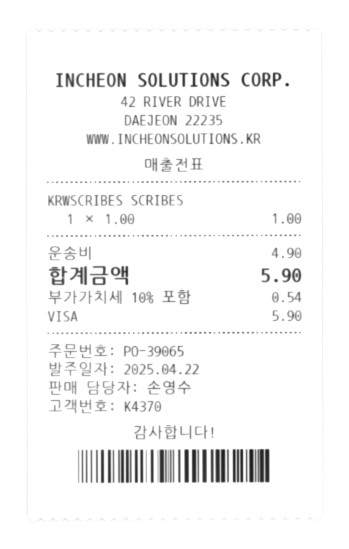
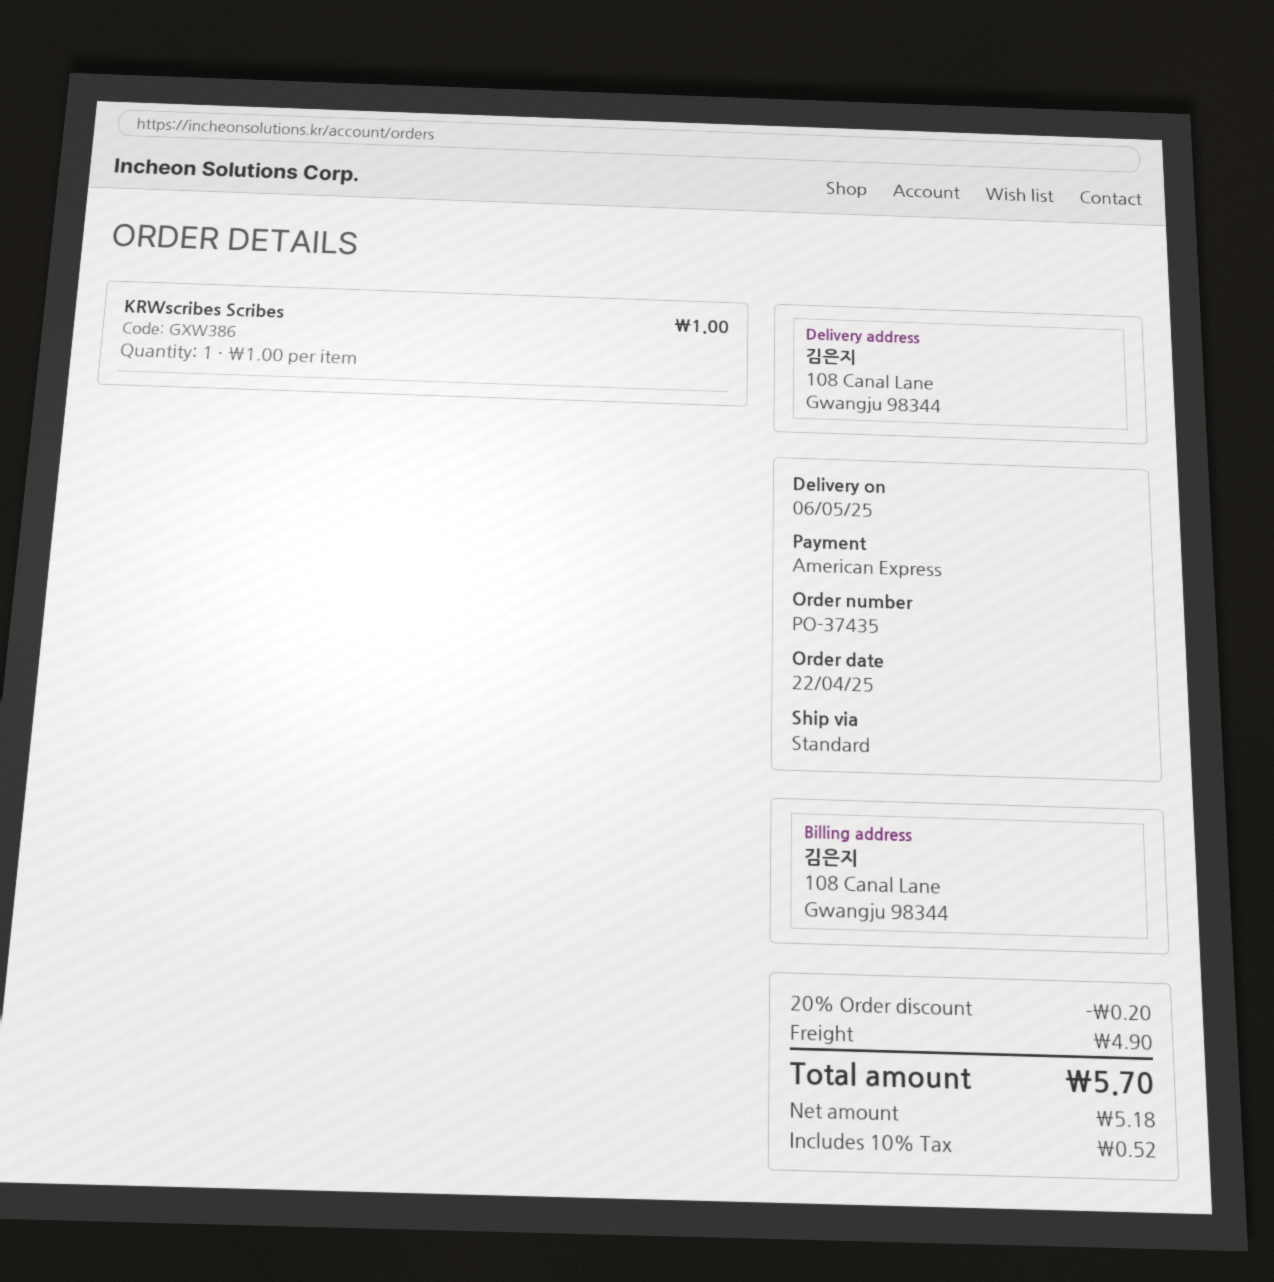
order number: PO-39065 -> PO-37435
payment method: Visa -> American Express
discount: none -> 20% = 0.20
tax: 10% = 0.54 -> 10% = 0.52
total: 5.90 -> 5.70

